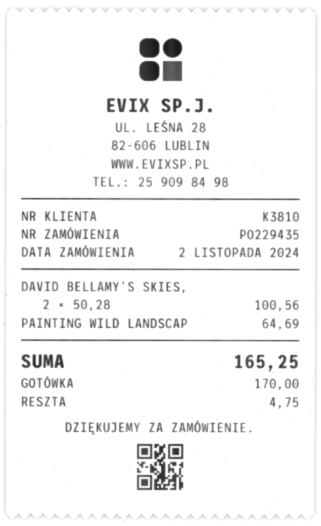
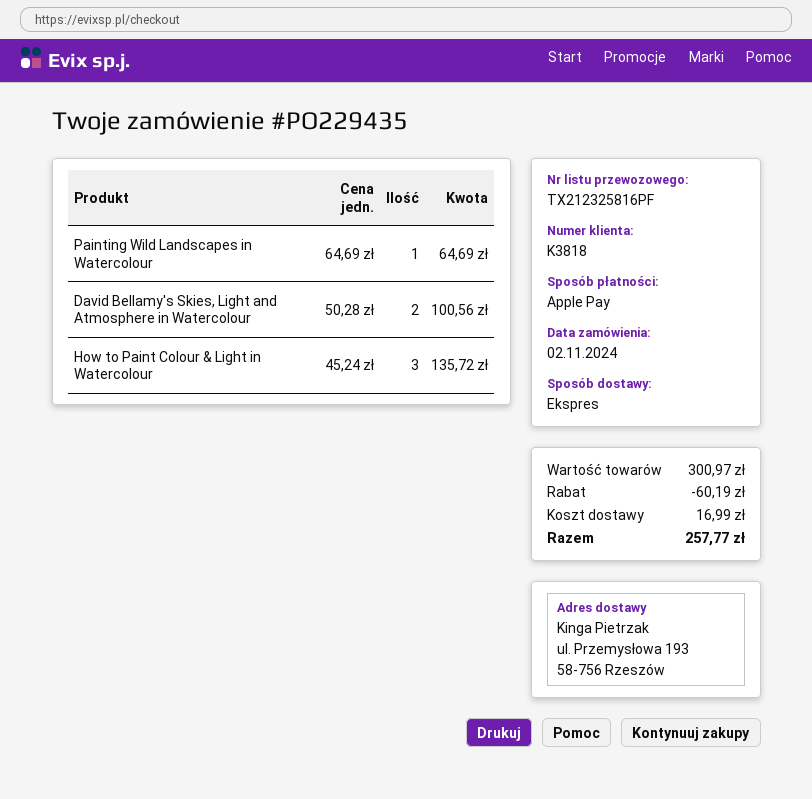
customer number: K3810 -> K3818
payment method: cash -> Apple Pay
How to Paint Colour & Light in Watercolour: none -> 3 x 45.24 = 135.72
discount: none -> 60.19
shipping: none -> 16.99
total: 165.25 -> 257.77

